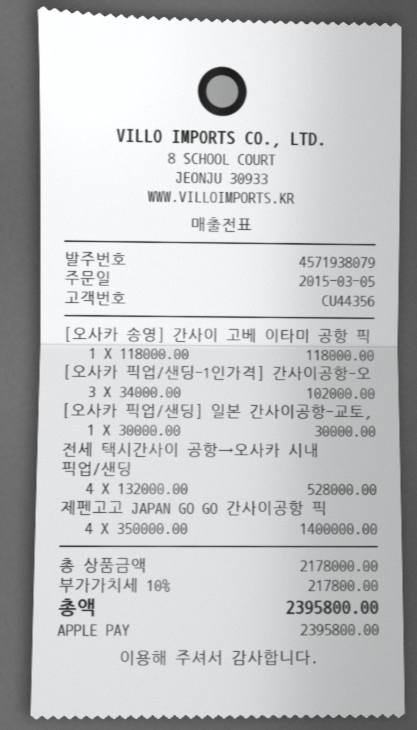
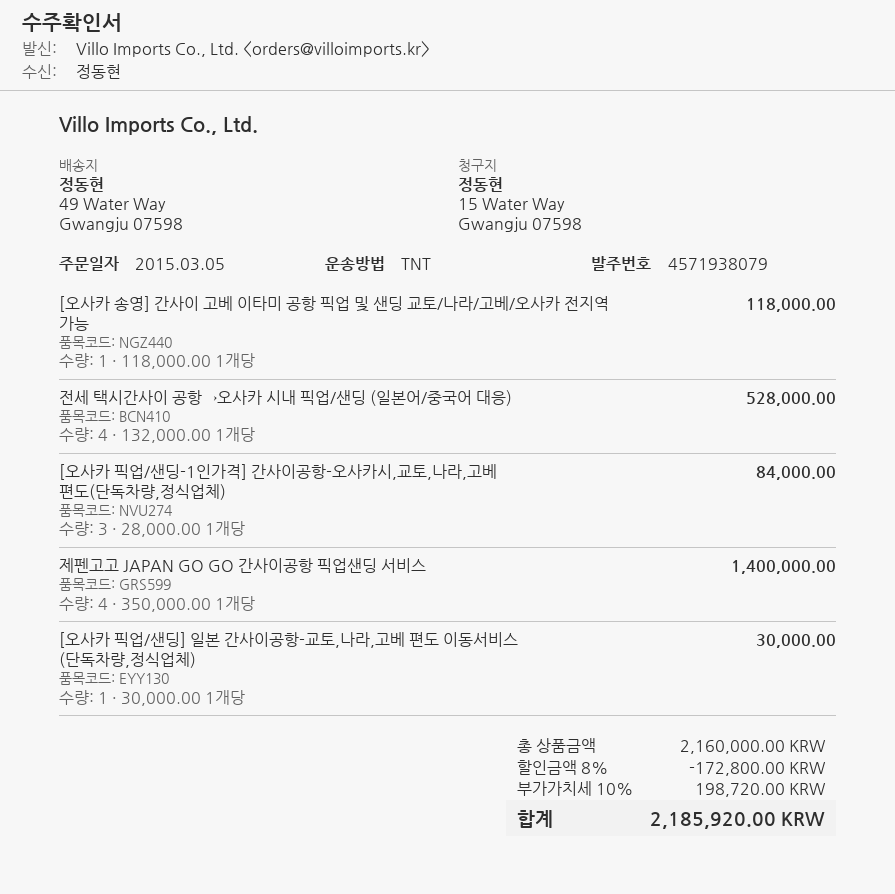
[오사카 픽업/샌딩-1인가격] 간사이공항-오: 3 x 34000.00 = 102000.00 -> 3 x 28000.00 = 84000.00
subtotal: 2178000.00 -> 2160000.00
discount: none -> 8% = 172800.00
tax: 10% = 217800.00 -> 10% = 198720.00
total: 2395800.00 -> 2185920.00

